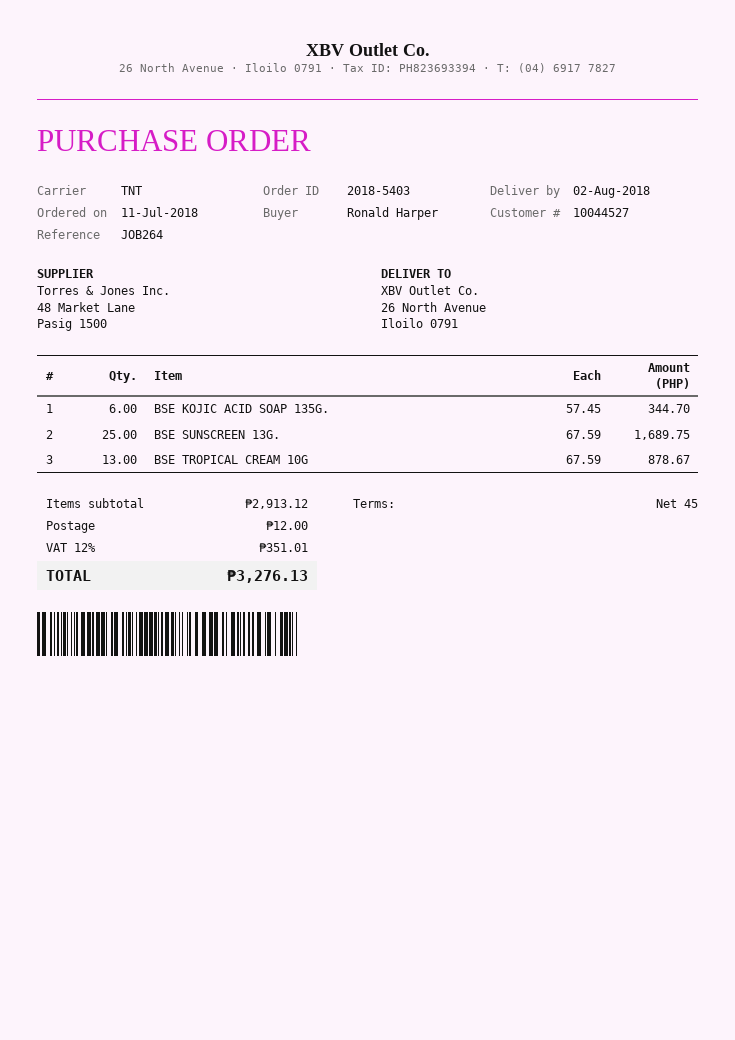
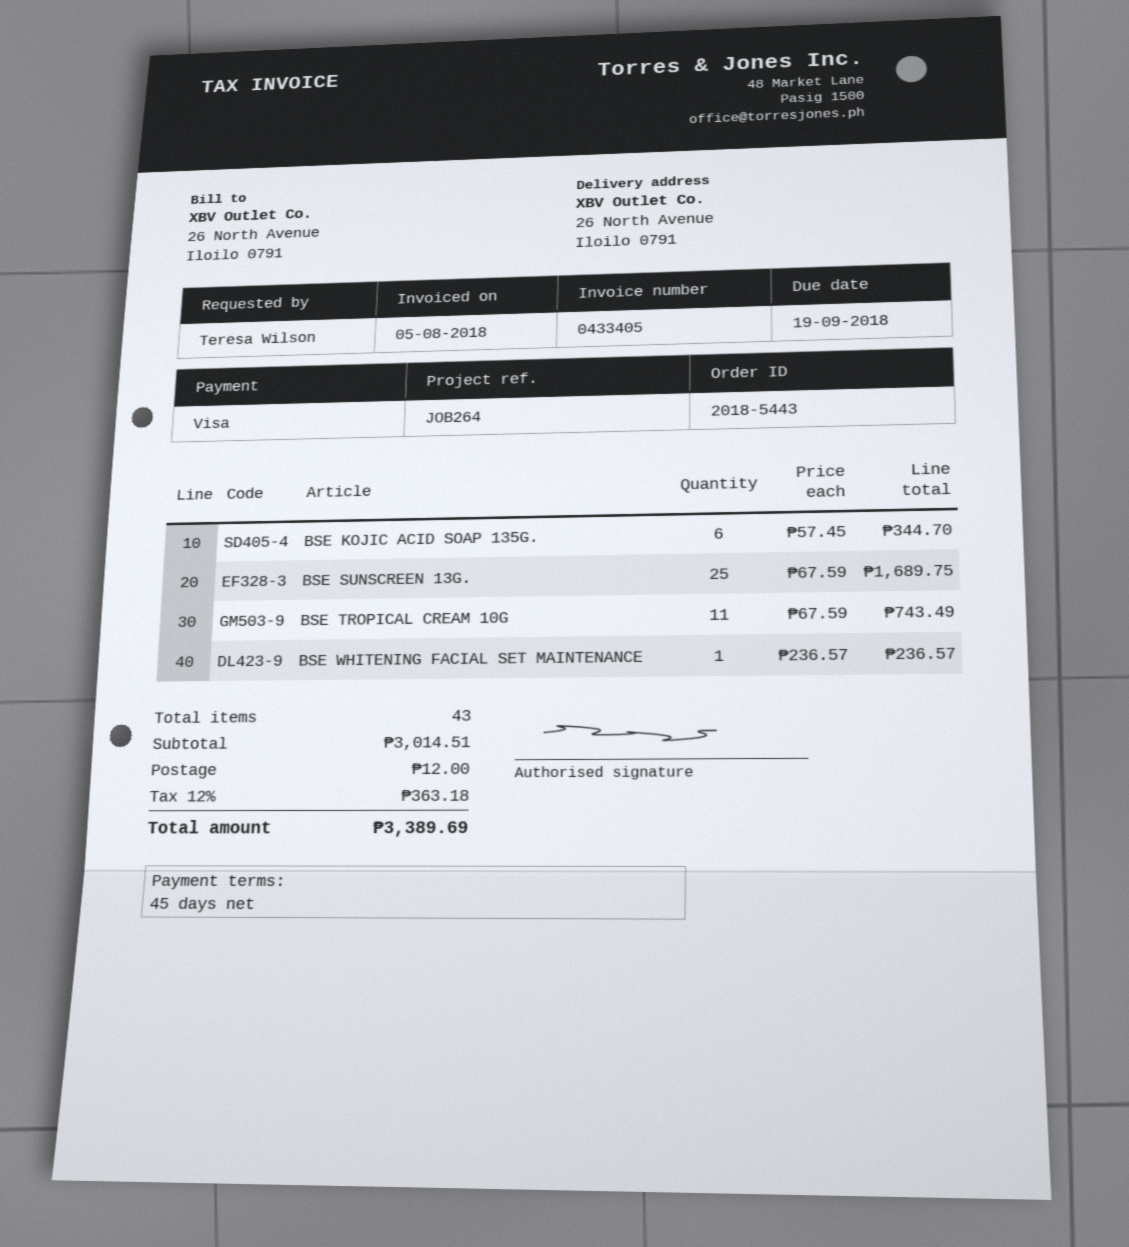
order number: 2018-5403 -> 2018-5443
ordered by: Ronald Harper -> Teresa Wilson
BSE TROPICAL CREAM 10G: 13 x 67.59 = 878.67 -> 11 x 67.59 = 743.49
BSE WHITENING FACIAL SET MAINTENANCE: none -> 1 x 236.57 = 236.57
subtotal: 2913.12 -> 3014.51
tax: 12% = 351.01 -> 12% = 363.18
total: 3276.13 -> 3389.69

